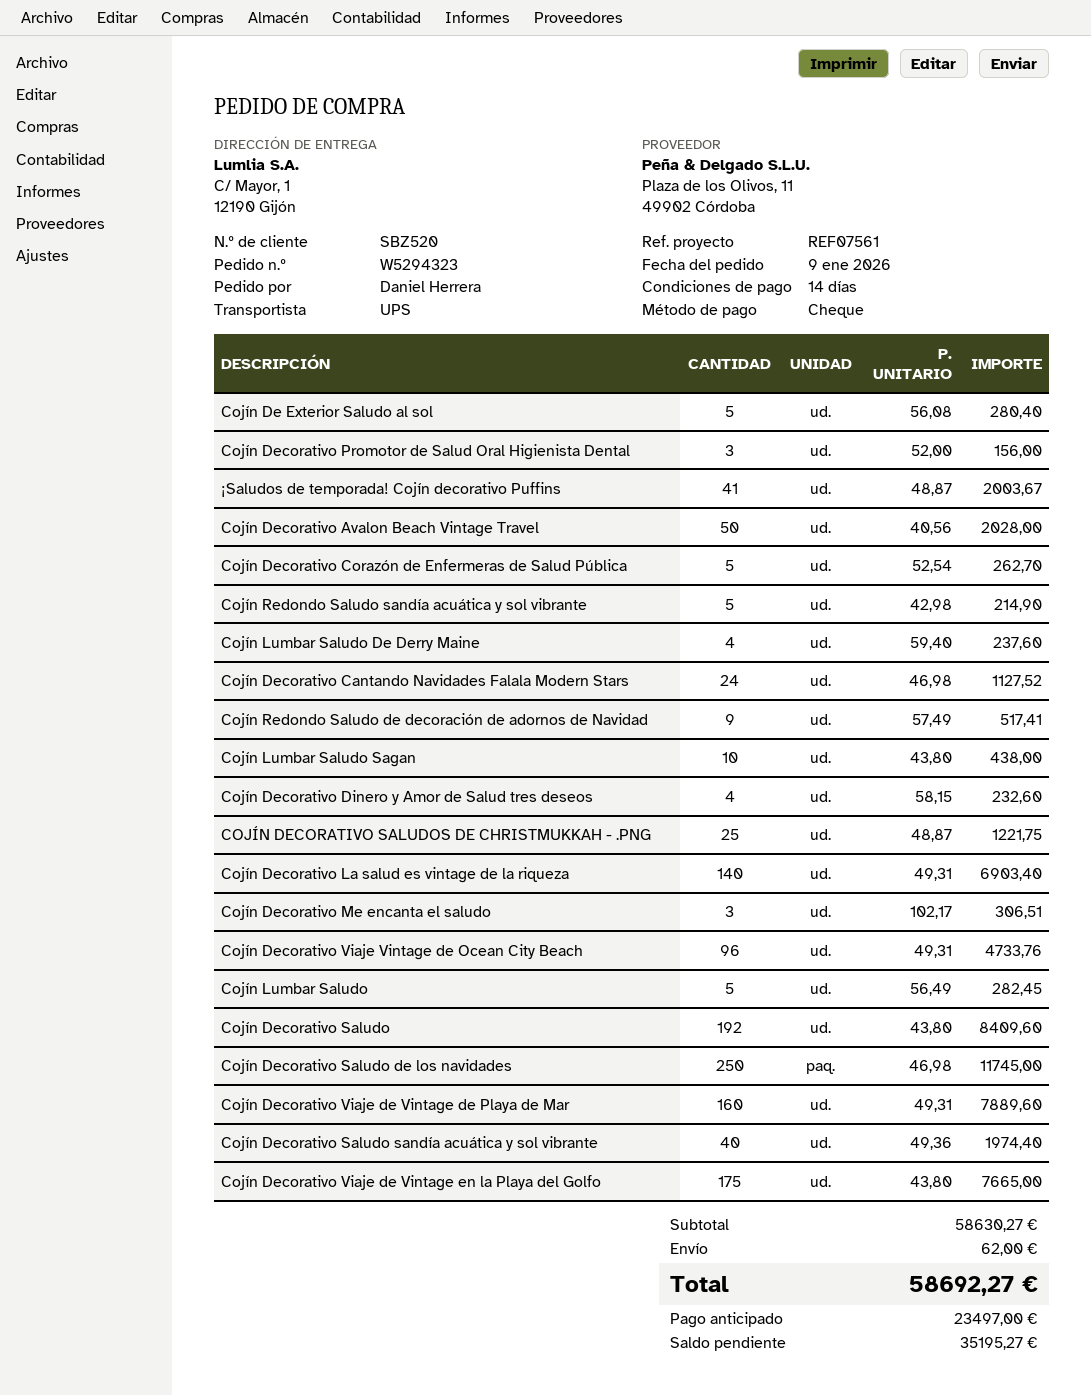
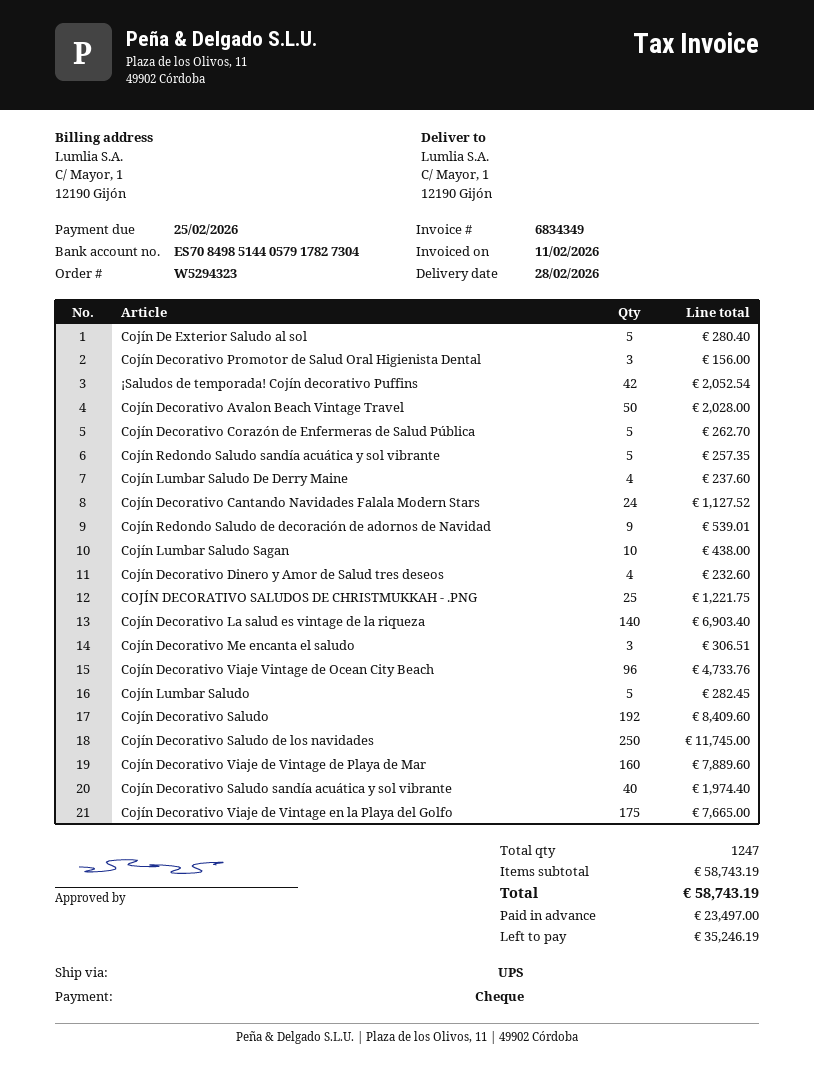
¡Saludos de temporada! Cojín decorativo Puffins: 41 for 2003.67 -> 42 for 2052.54
Cojín Redondo Saludo sandía acuática y sol vibrante: 5 for 214.90 -> 5 for 257.35
Cojín Redondo Saludo de decoración de adornos de Navidad: 9 for 517.41 -> 9 for 539.01
subtotal: 58630.27 -> 58743.19
shipping: 62.00 -> none
total: 58692.27 -> 58743.19
balance: 35195.27 -> 35246.19

